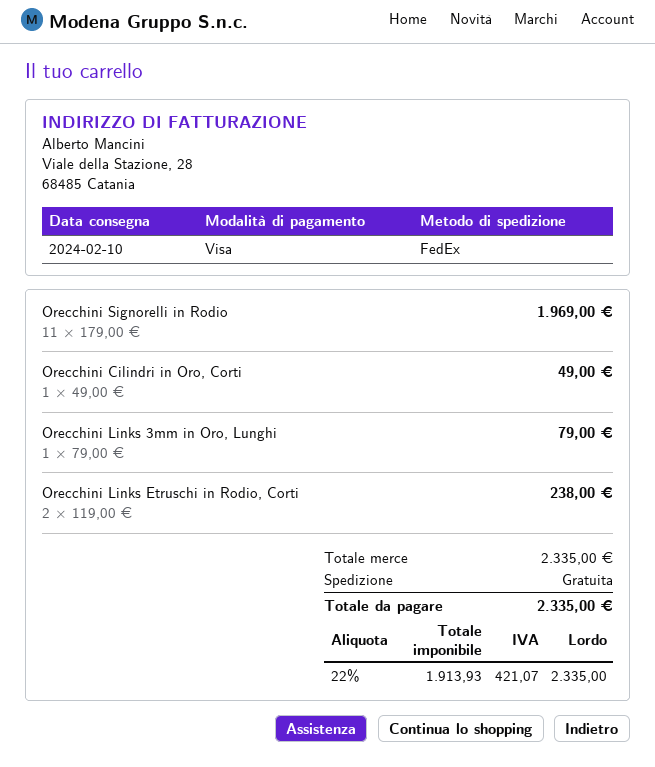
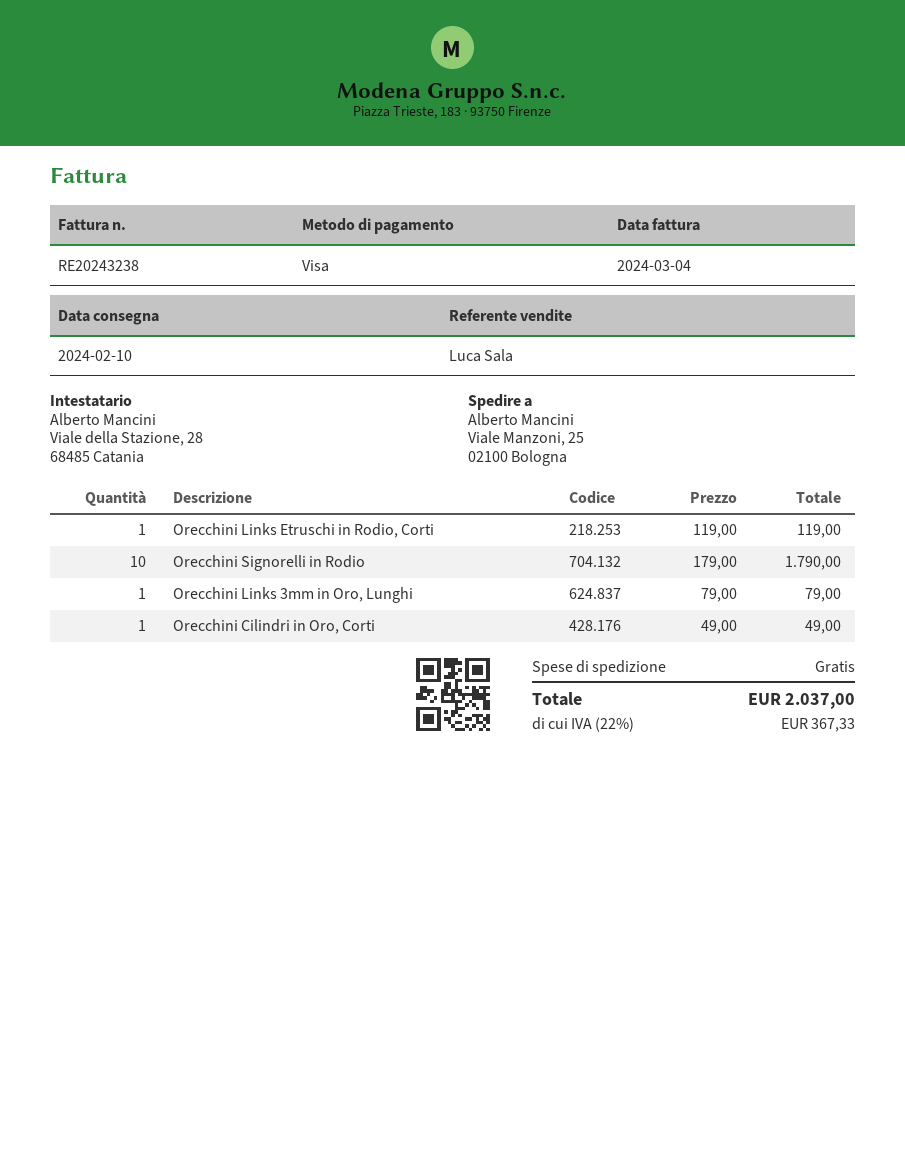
Orecchini Signorelli in Rodio: 11 x 179.00 = 1969.00 -> 10 x 179.00 = 1790.00
Orecchini Links Etruschi in Rodio, Corti: 2 x 119.00 = 238.00 -> 1 x 119.00 = 119.00
tax: 22% = 421.07 -> 22% = 367.33
total: 2335.00 -> 2037.00

